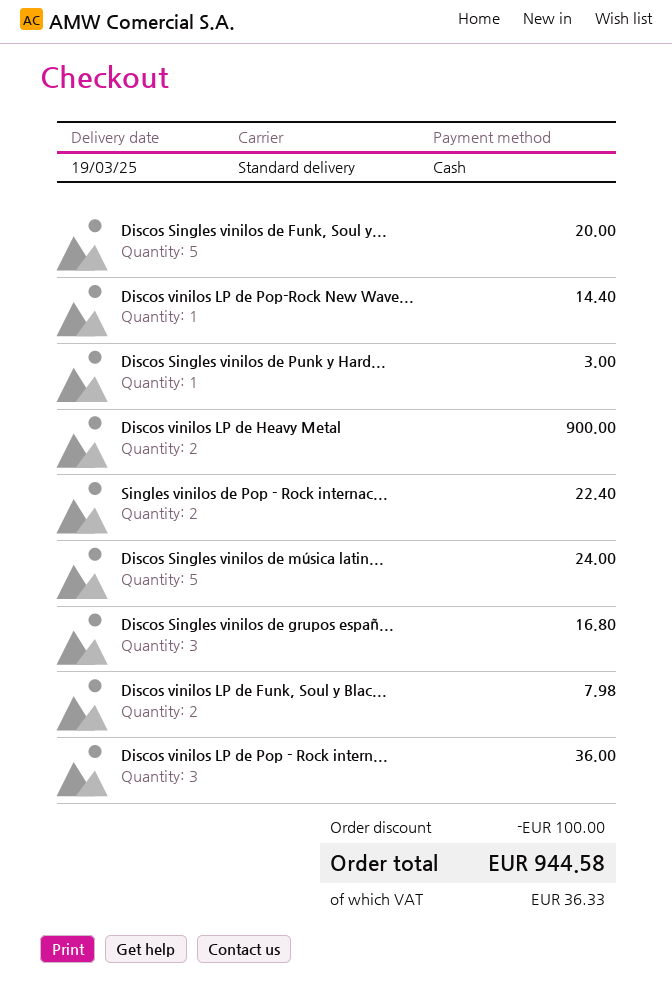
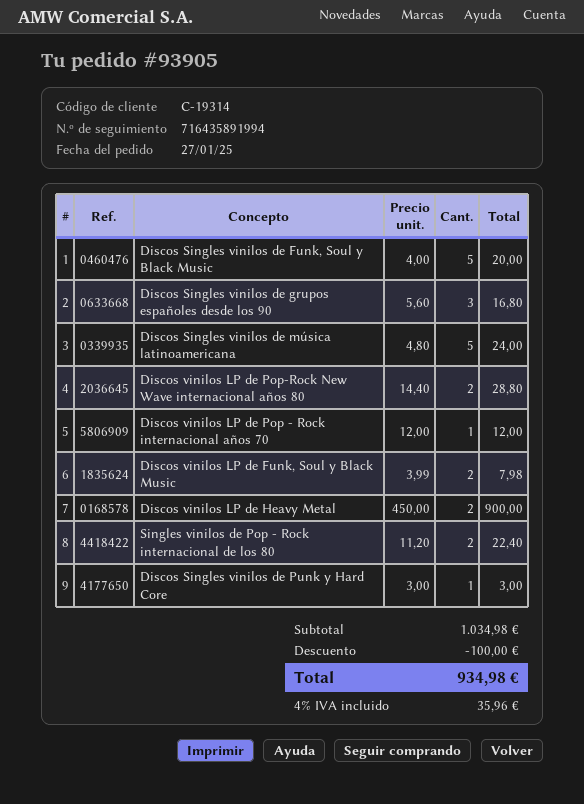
Discos vinilos LP de Pop-Rock New Wave...: 1 for 14.40 -> 2 for 28.80
Discos vinilos LP de Pop - Rock intern...: 3 for 36.00 -> 1 for 12.00
tax: 36.33 -> 35.96
total: 944.58 -> 934.98

